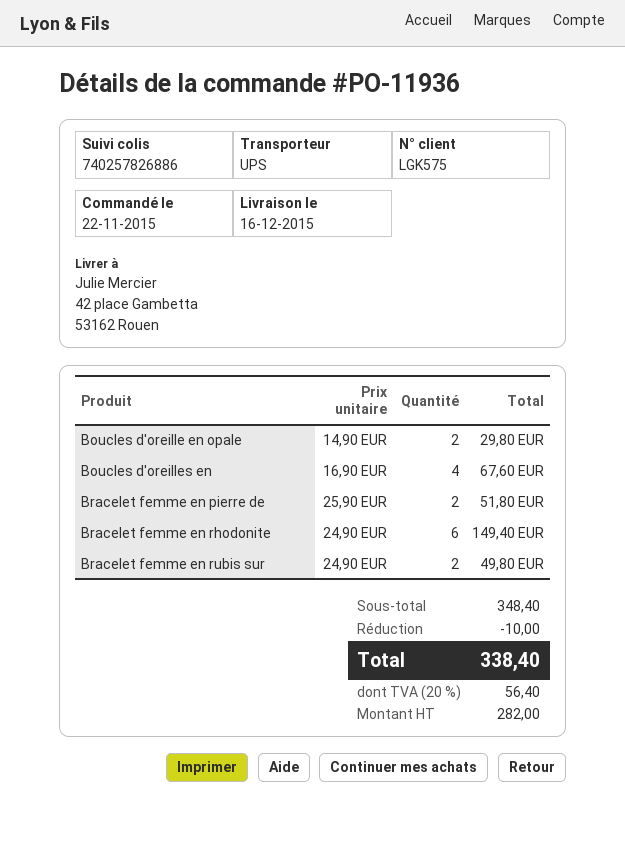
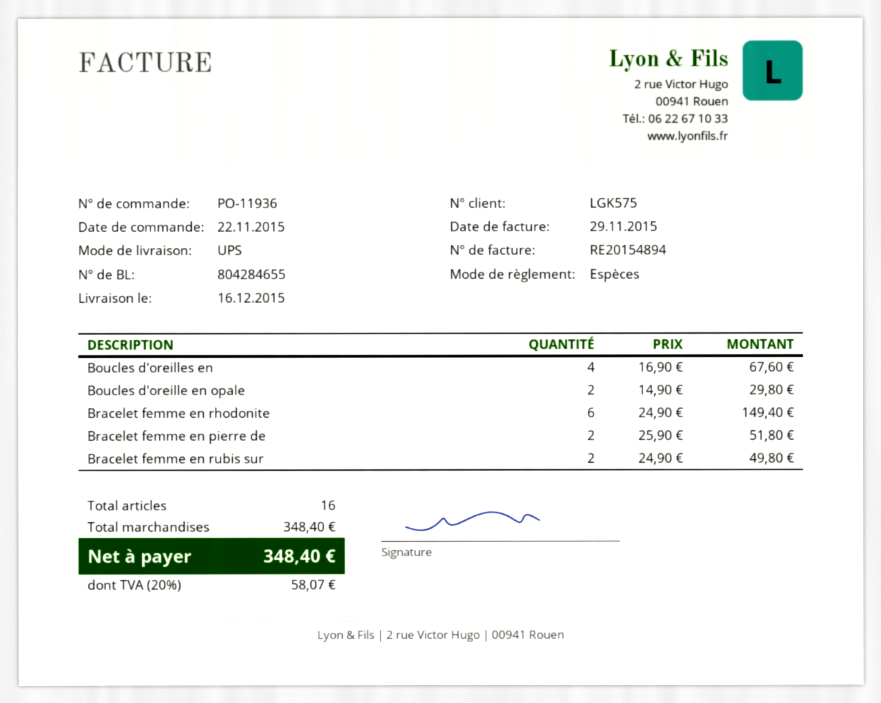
discount: 10.00 -> none
tax: 20% = 56.40 -> 20% = 58.07
total: 338.40 -> 348.40

